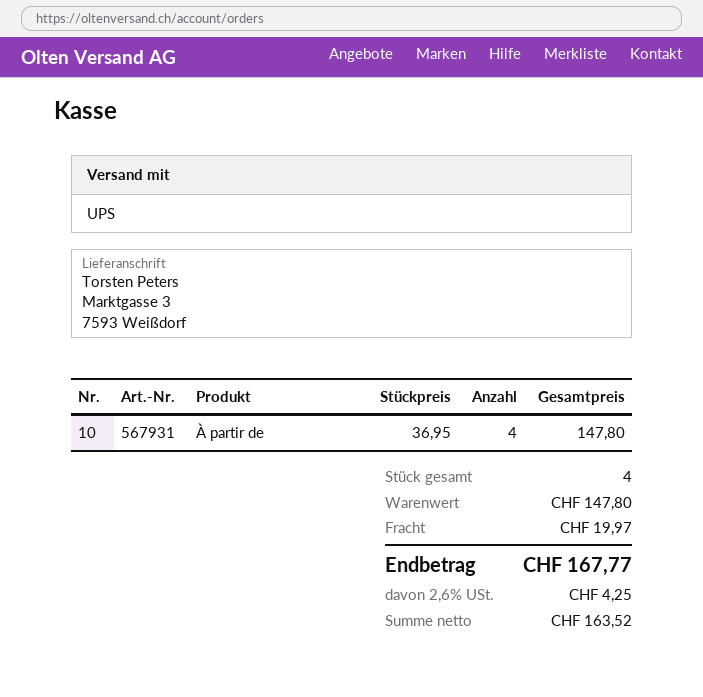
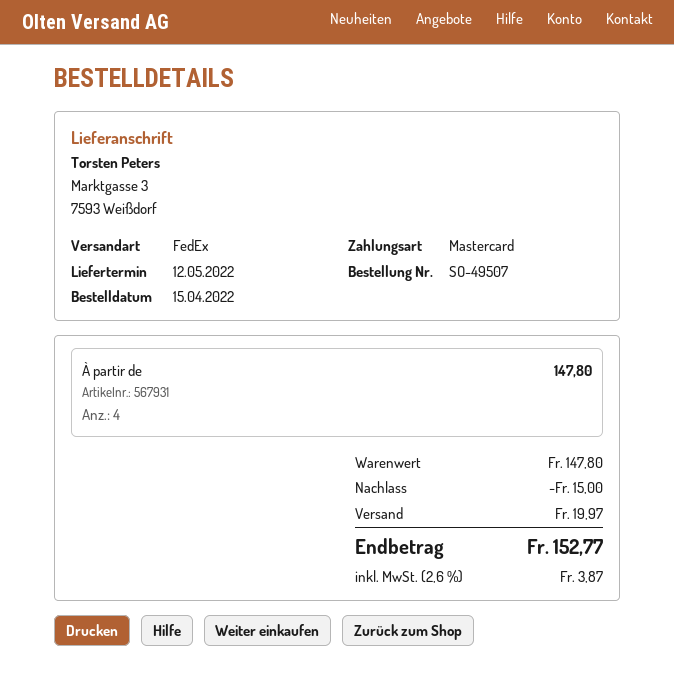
shipping method: UPS -> FedEx
discount: none -> 15.00
tax: 2.6% = 4.25 -> 2.6% = 3.87
total: 167.77 -> 152.77

